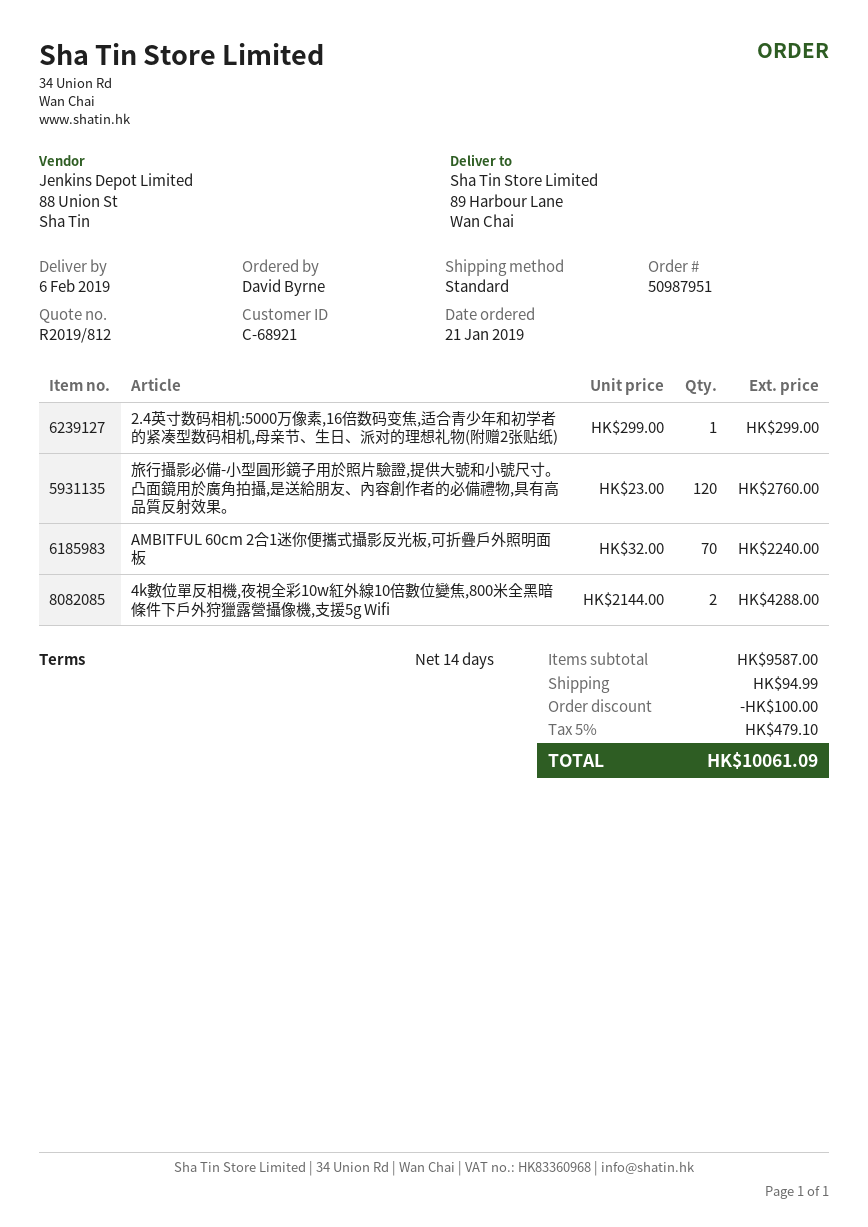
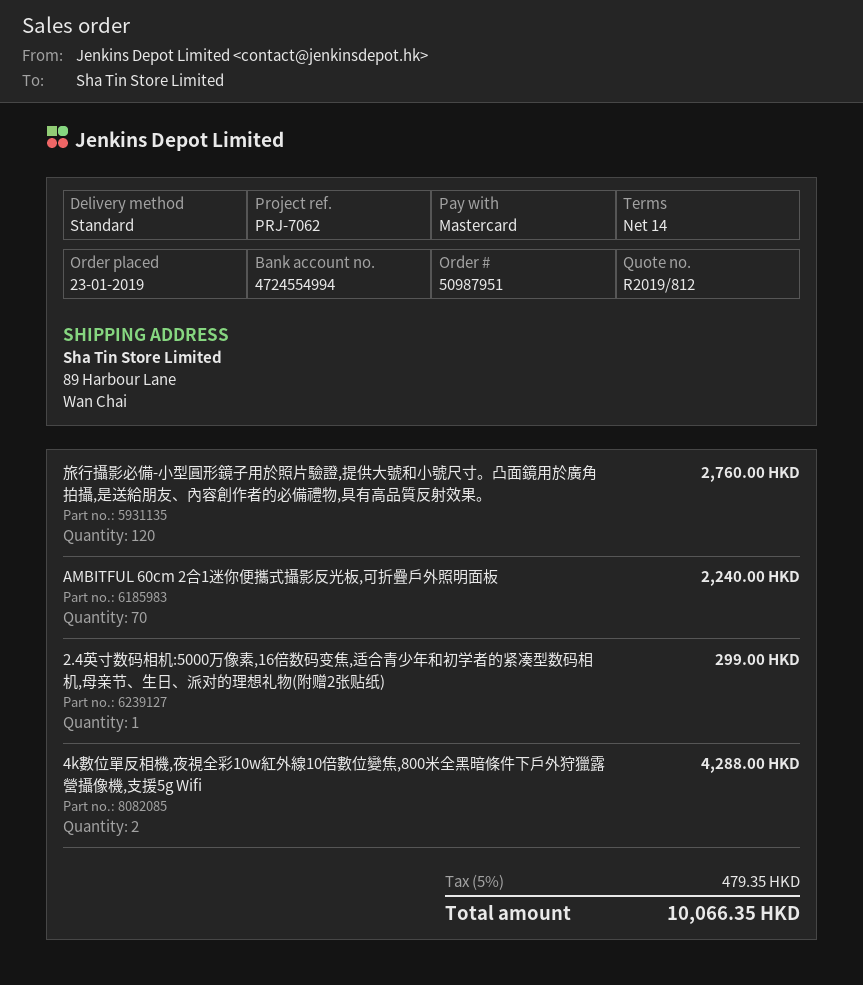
order date: 2019-01-21 -> 2019-01-23
discount: 100.00 -> none
shipping: 94.99 -> none
tax: 5% = 479.10 -> 5% = 479.35
total: 10061.09 -> 10066.35

